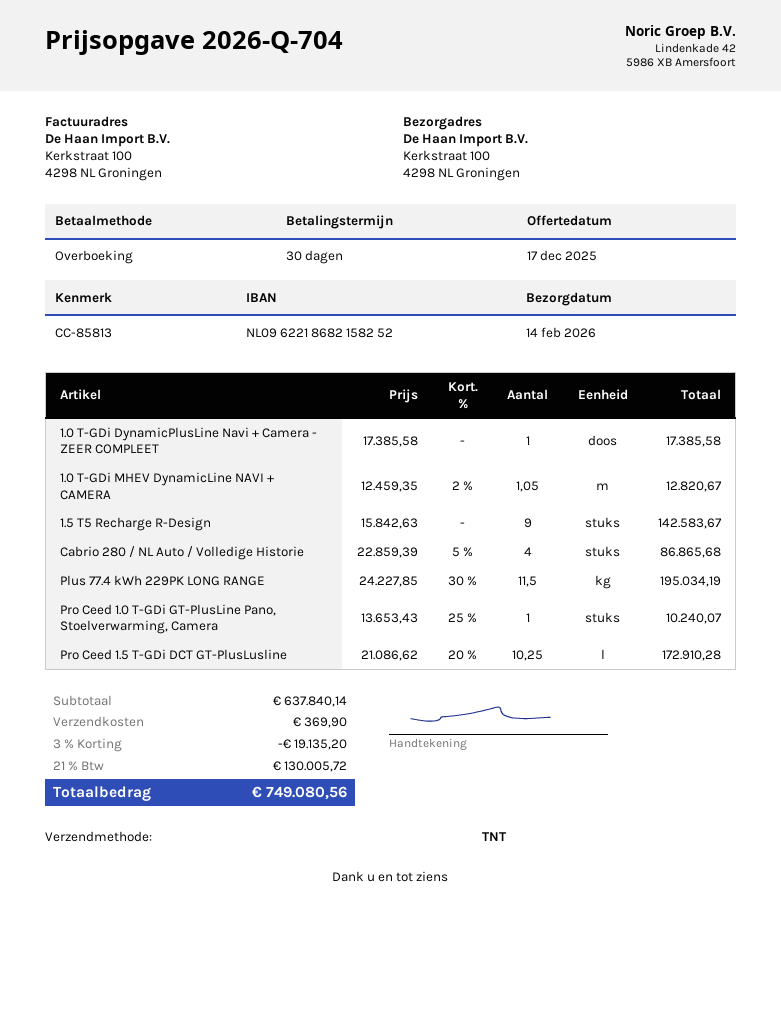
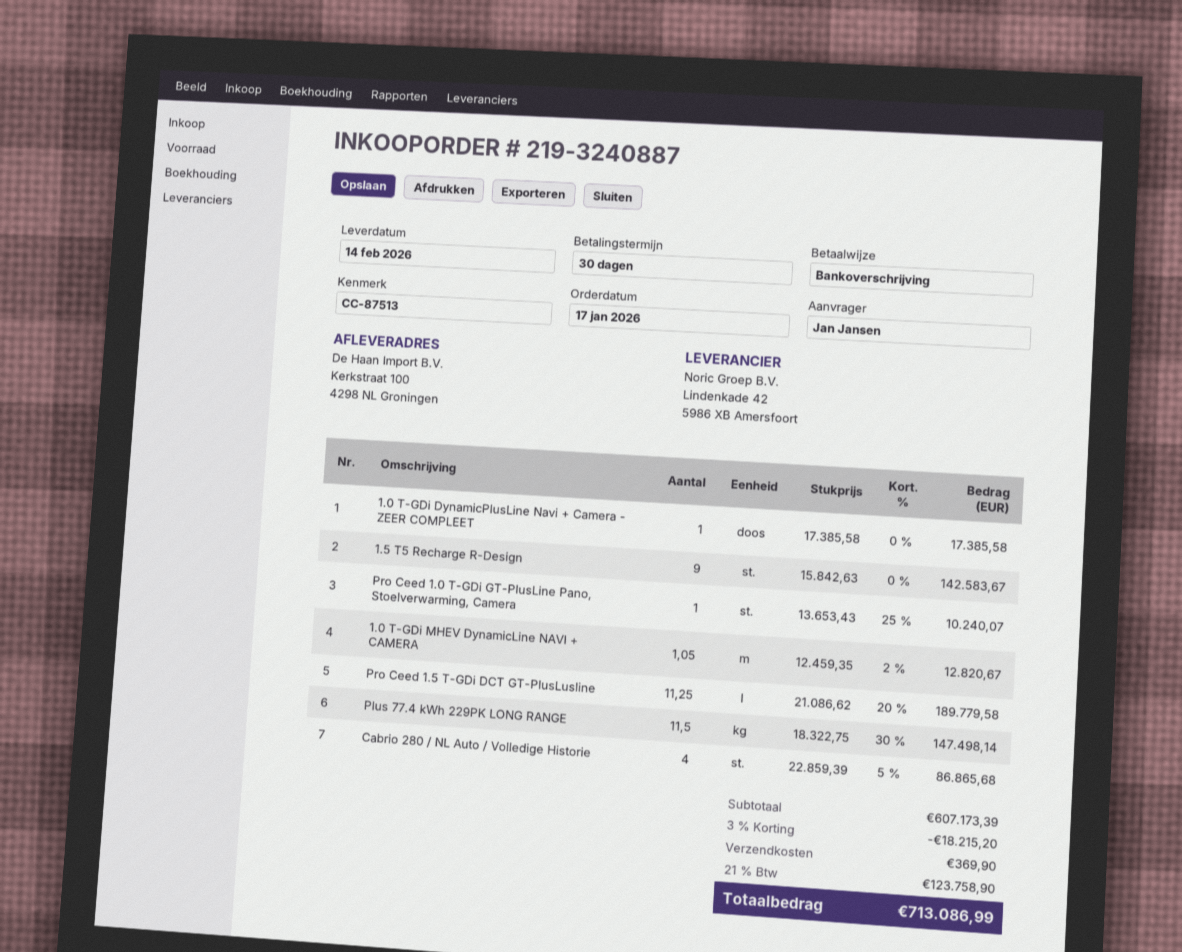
reference: CC-85813 -> CC-87513
Plus 77.4 kWh 229PK LONG RANGE: 11.5 x 24227.85 - 30% = 195034.19 -> 11.5 x 18322.75 - 30% = 147498.14
Pro Ceed 1.5 T-GDi DCT GT-PlusLusline: 10.25 x 21086.62 - 20% = 172910.28 -> 11.25 x 21086.62 - 20% = 189779.58
subtotal: 637840.14 -> 607173.39
discount: 3% = 19135.20 -> 3% = 18215.20
tax: 21% = 130005.72 -> 21% = 123758.90
total: 749080.56 -> 713086.99

